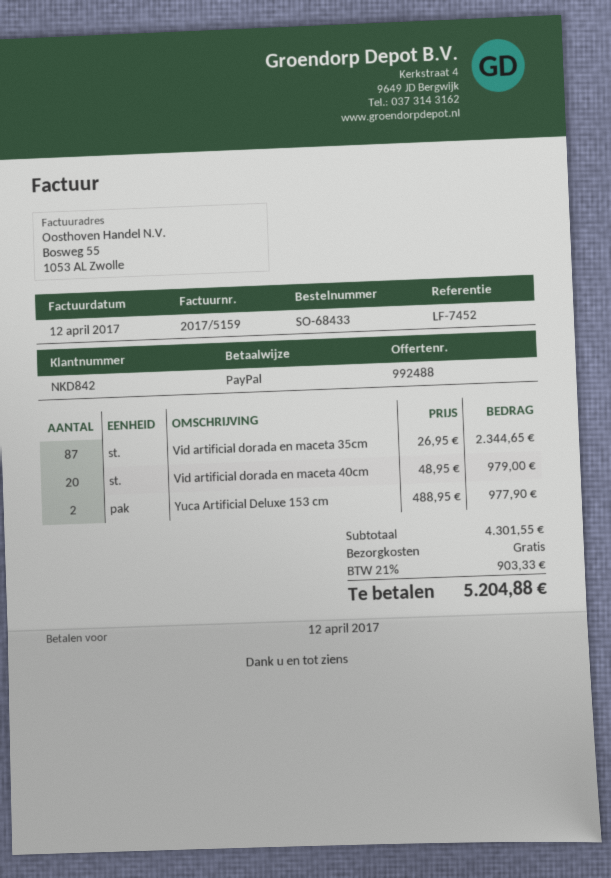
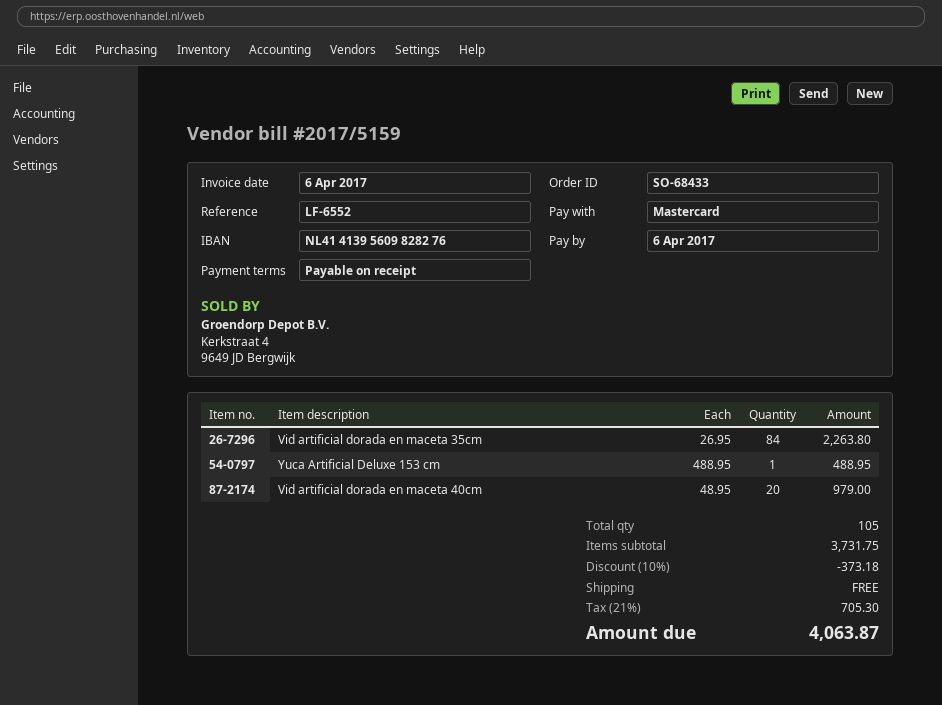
invoice date: 2017-04-12 -> 2017-04-06
due date: 2017-04-12 -> 2017-04-06
reference: LF-7452 -> LF-6552
payment method: PayPal -> Mastercard
Vid artificial dorada en maceta 35cm: 87 x 26.95 = 2344.65 -> 84 x 26.95 = 2263.80
Yuca Artificial Deluxe 153 cm: 2 x 488.95 = 977.90 -> 1 x 488.95 = 488.95
subtotal: 4301.55 -> 3731.75
discount: none -> 10% = 373.18
tax: 21% = 903.33 -> 21% = 705.30
total: 5204.88 -> 4063.87

